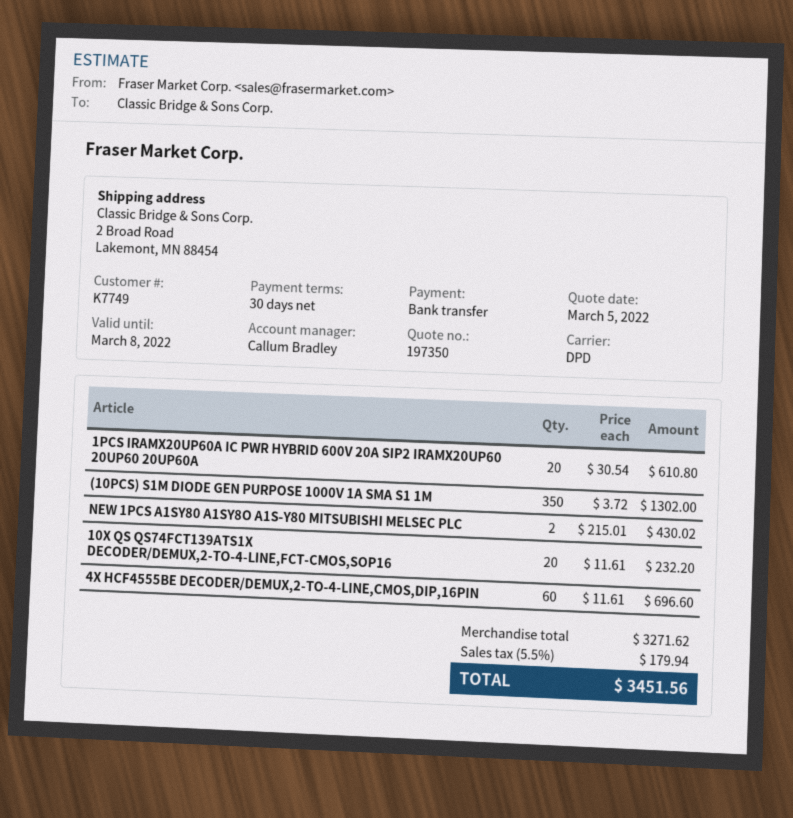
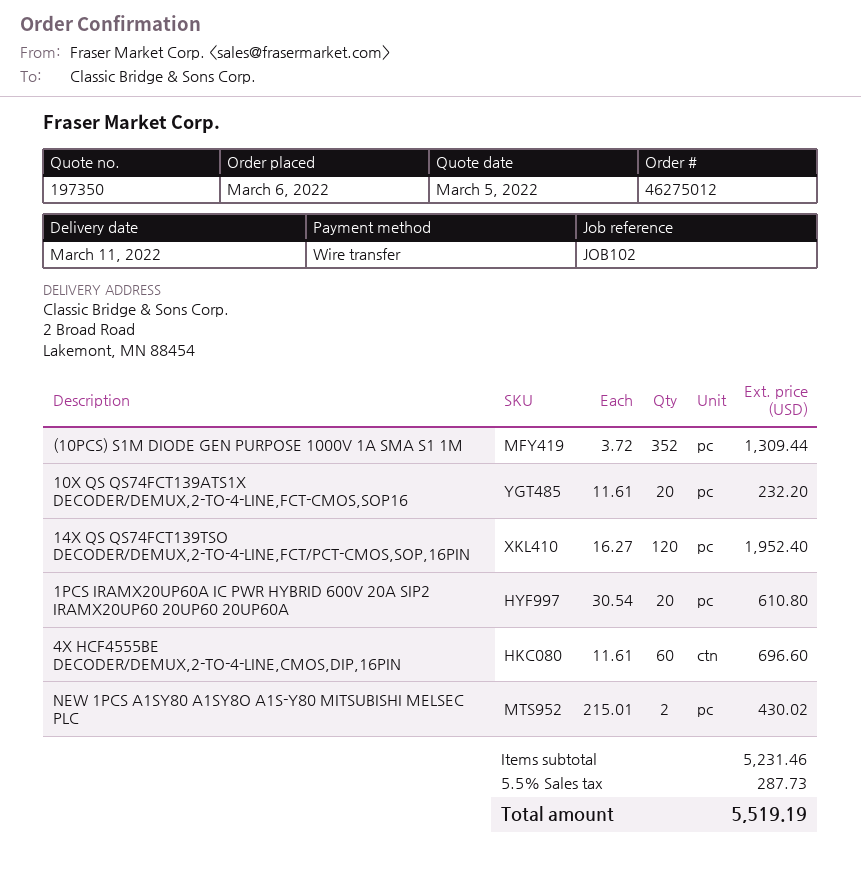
(10PCS) S1M DIODE GEN PURPOSE 1000V 1A SMA S1 1M: 350 x 3.72 = 1302.00 -> 352 x 3.72 = 1309.44
14X QS QS74FCT139TSO DECODER/DEMUX,2-TO-4-LINE,FCT/PCT-CMOS,SOP,16PIN: none -> 120 x 16.27 = 1952.40
subtotal: 3271.62 -> 5231.46
tax: 5.5% = 179.94 -> 5.5% = 287.73
total: 3451.56 -> 5519.19

